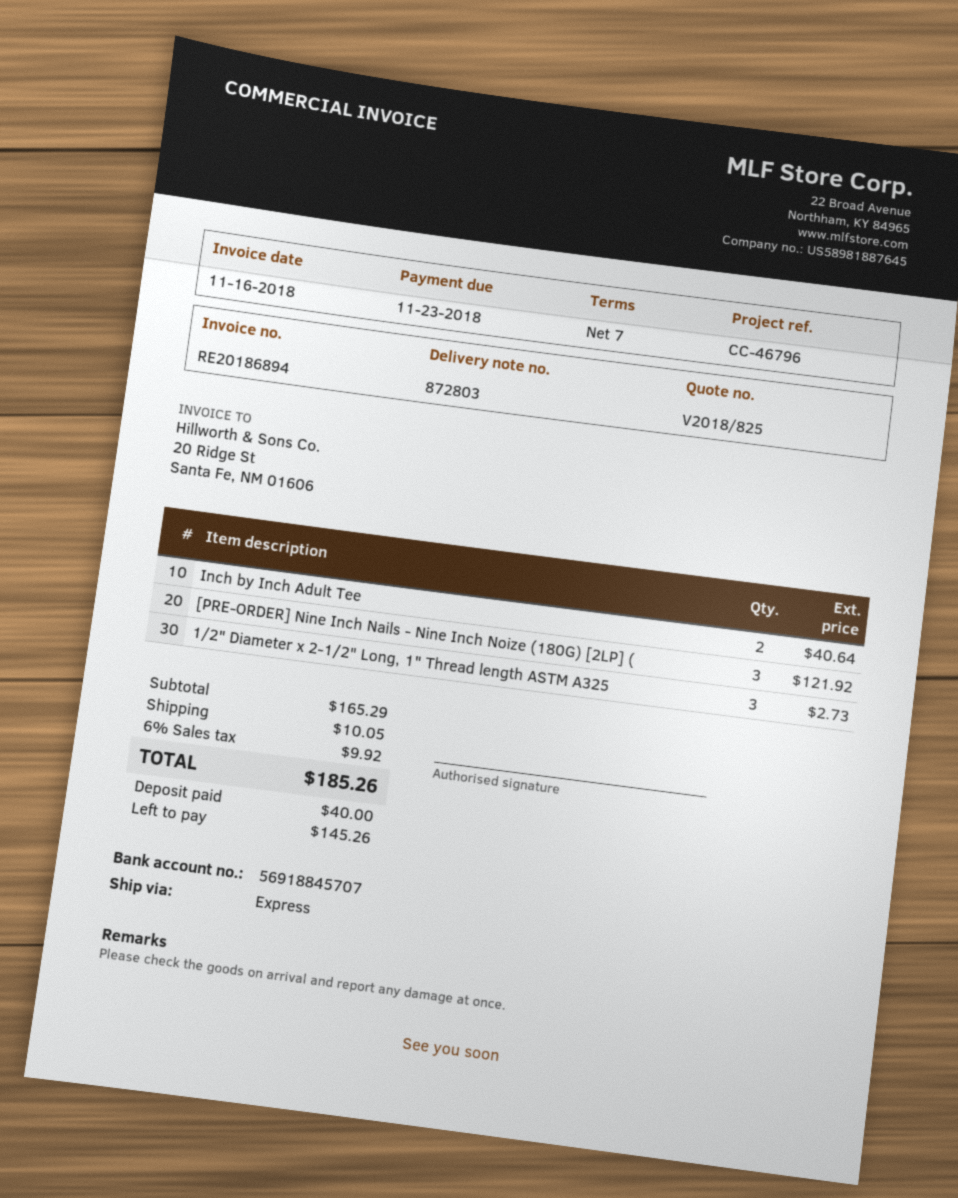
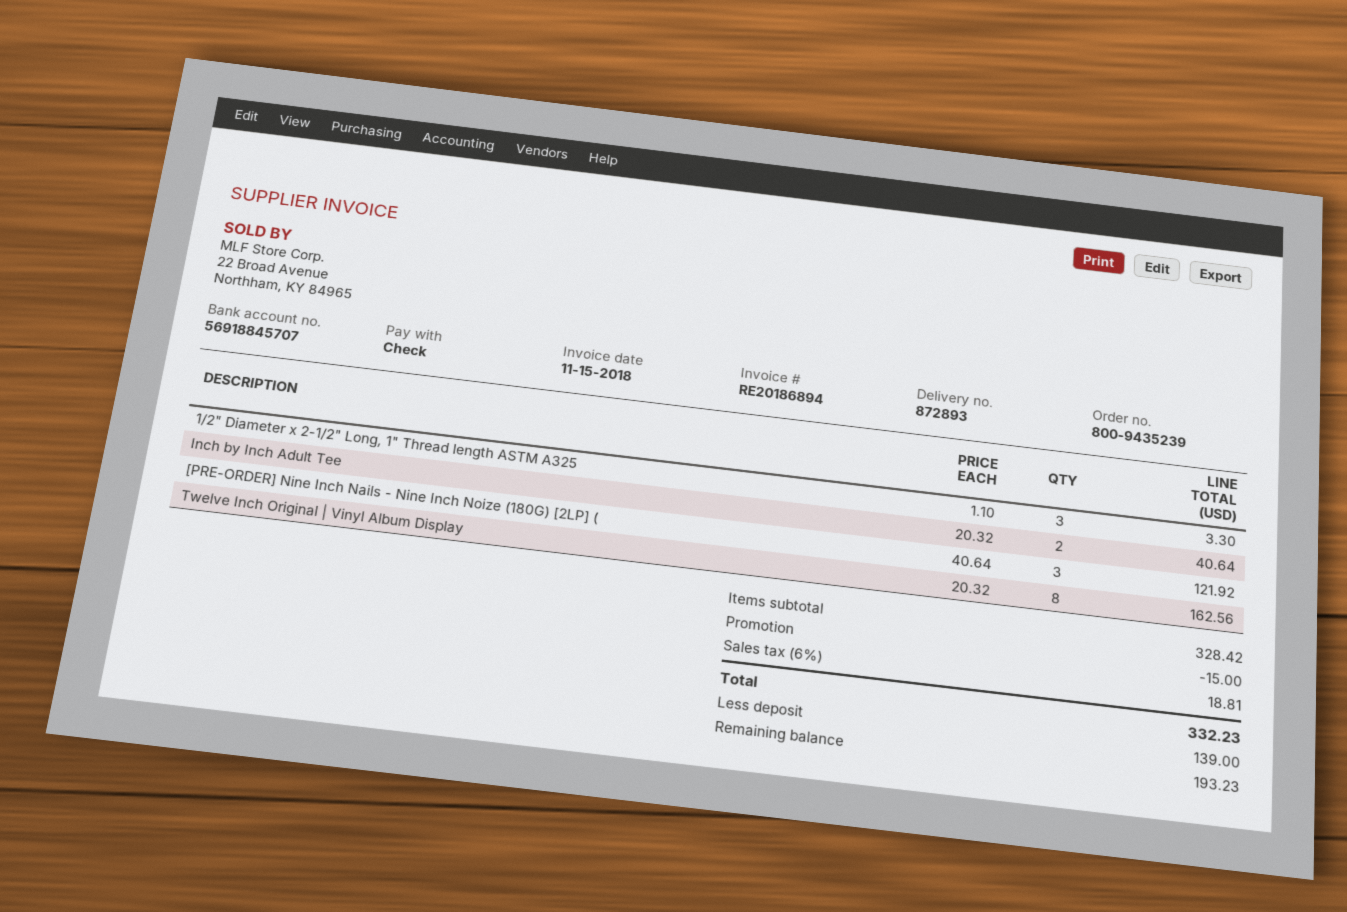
delivery note number: 872803 -> 872893
invoice date: 2018-11-16 -> 2018-11-15
1/2" Diameter x 2-1/2" Long, 1" Thread length ASTM A325: 3 for 2.73 -> 3 for 3.30
Twelve Inch Original | Vinyl Album Display: none -> 8 for 162.56
subtotal: 165.29 -> 328.42
discount: none -> 15.00
shipping: 10.05 -> none
tax: 6% = 9.92 -> 6% = 18.81
total: 185.26 -> 332.23
deposit: 40.00 -> 139.00
balance: 145.26 -> 193.23

